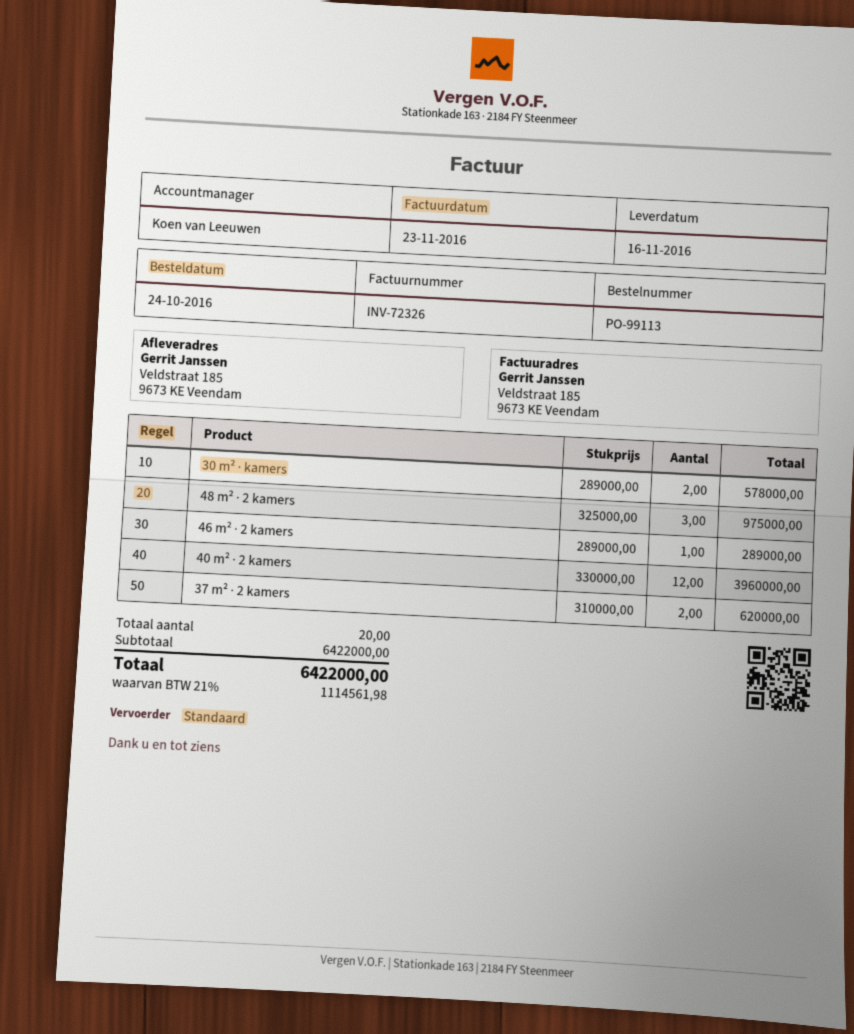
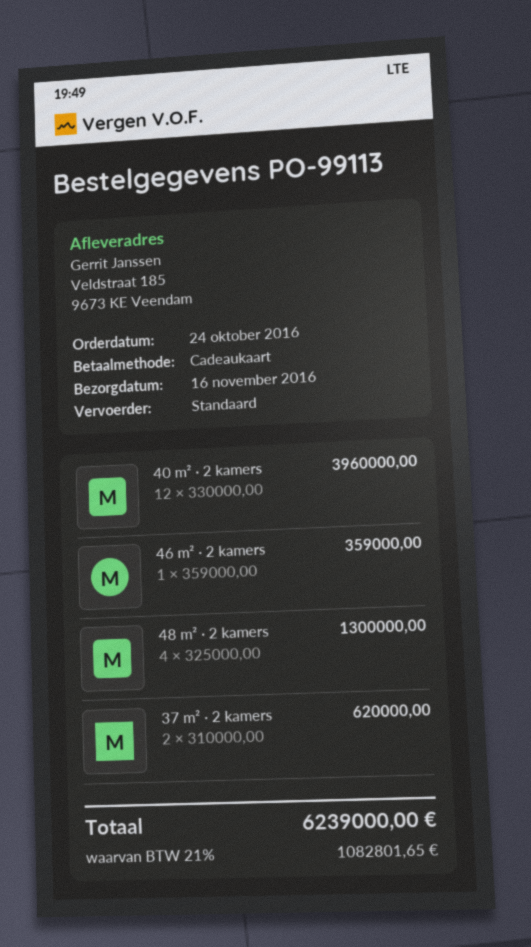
30 m² · kamers: 2 x 289000.00 = 578000.00 -> none
48 m² · 2 kamers: 3 x 325000.00 = 975000.00 -> 4 x 325000.00 = 1300000.00
46 m² · 2 kamers: 1 x 289000.00 = 289000.00 -> 1 x 359000.00 = 359000.00
tax: 21% = 1114561.98 -> 21% = 1082801.65
total: 6422000.00 -> 6239000.00

